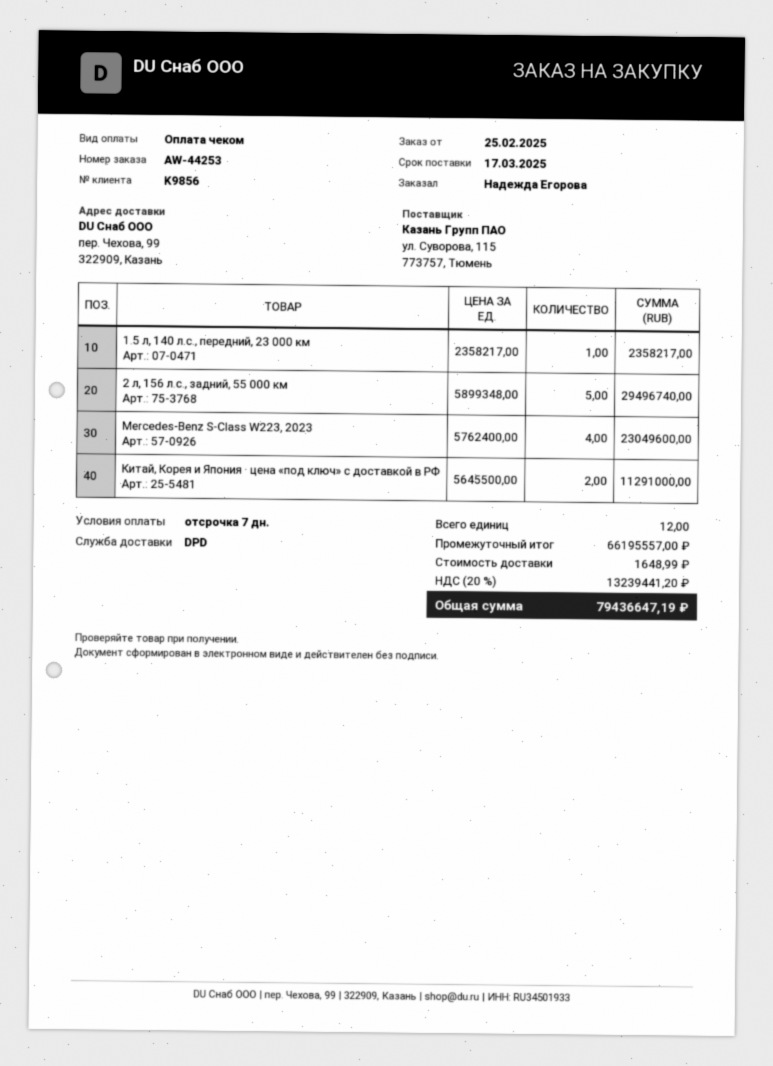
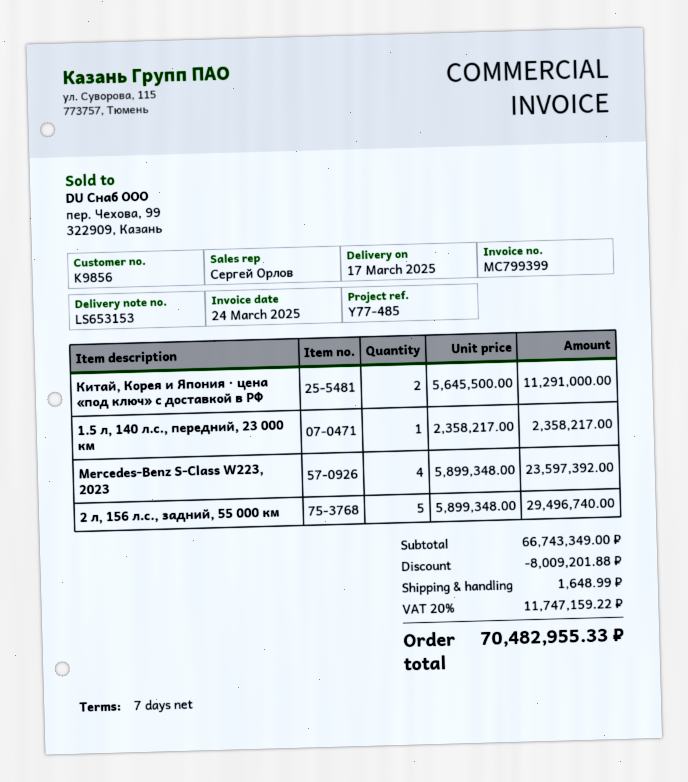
Mercedes-Benz S-Class W223, 2023: 4 x 5762400.00 = 23049600.00 -> 4 x 5899348.00 = 23597392.00
subtotal: 66195557.00 -> 66743349.00
discount: none -> 8009201.88
tax: 20% = 13239441.20 -> 20% = 11747159.22
total: 79436647.19 -> 70482955.33

